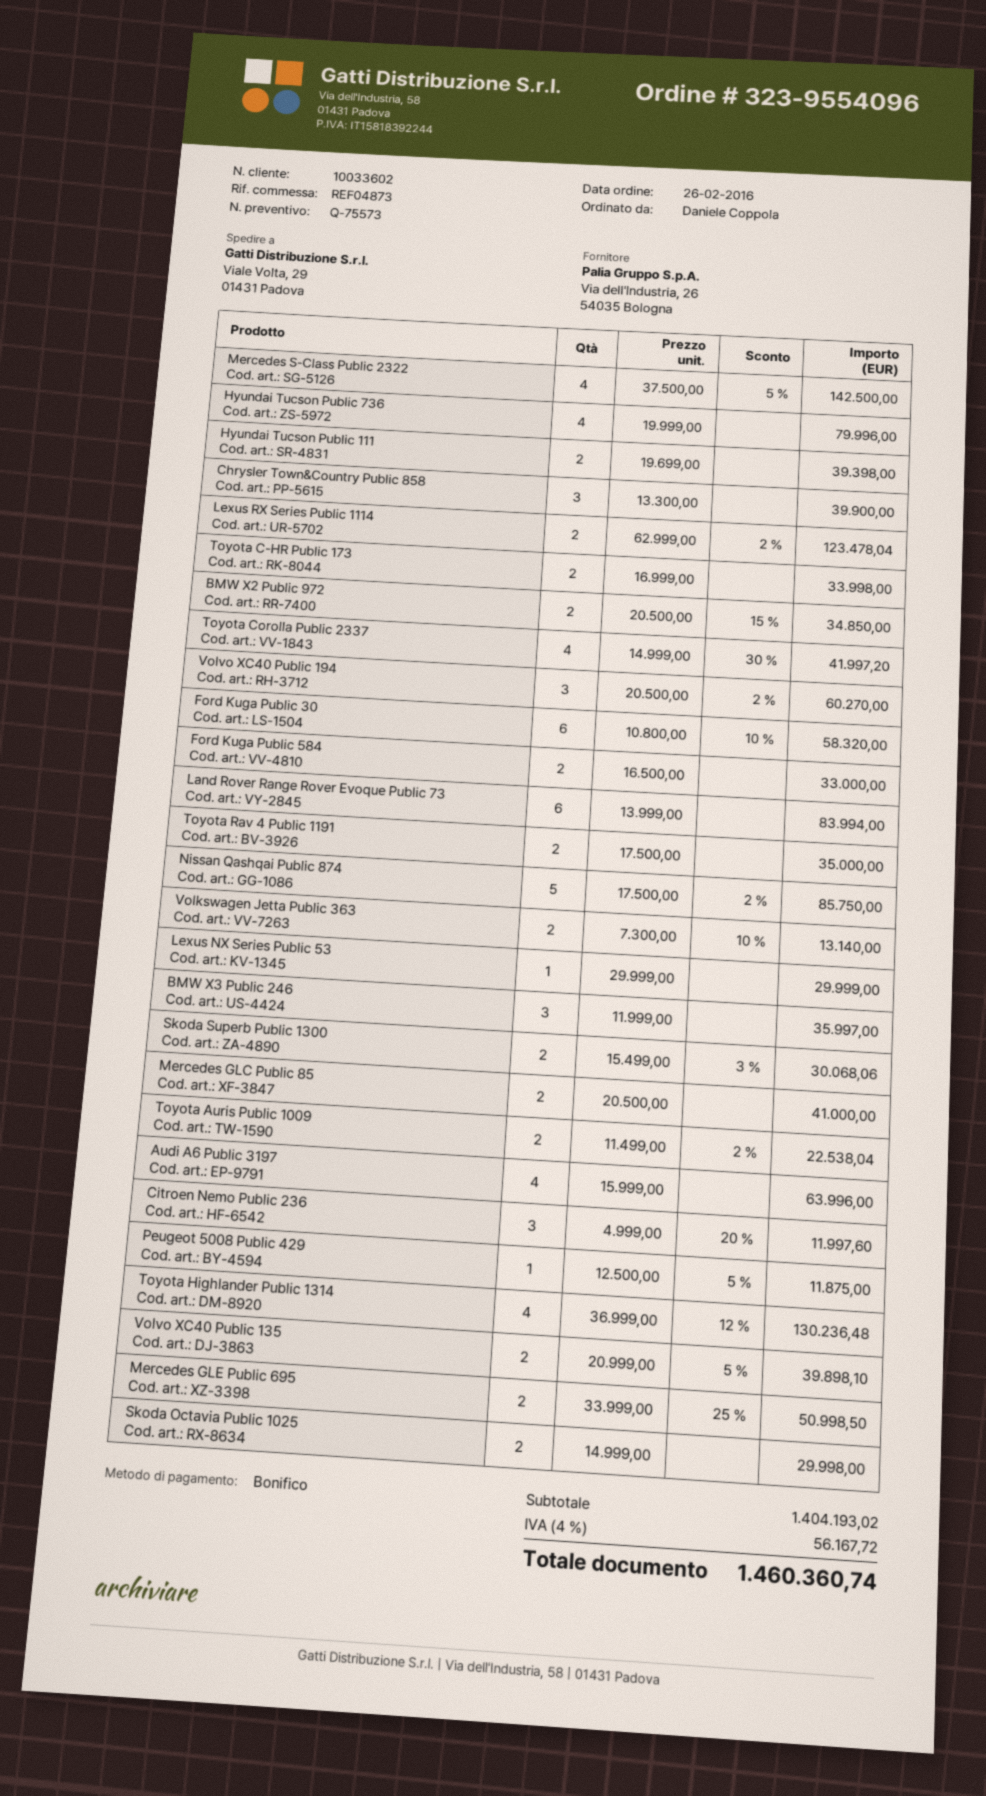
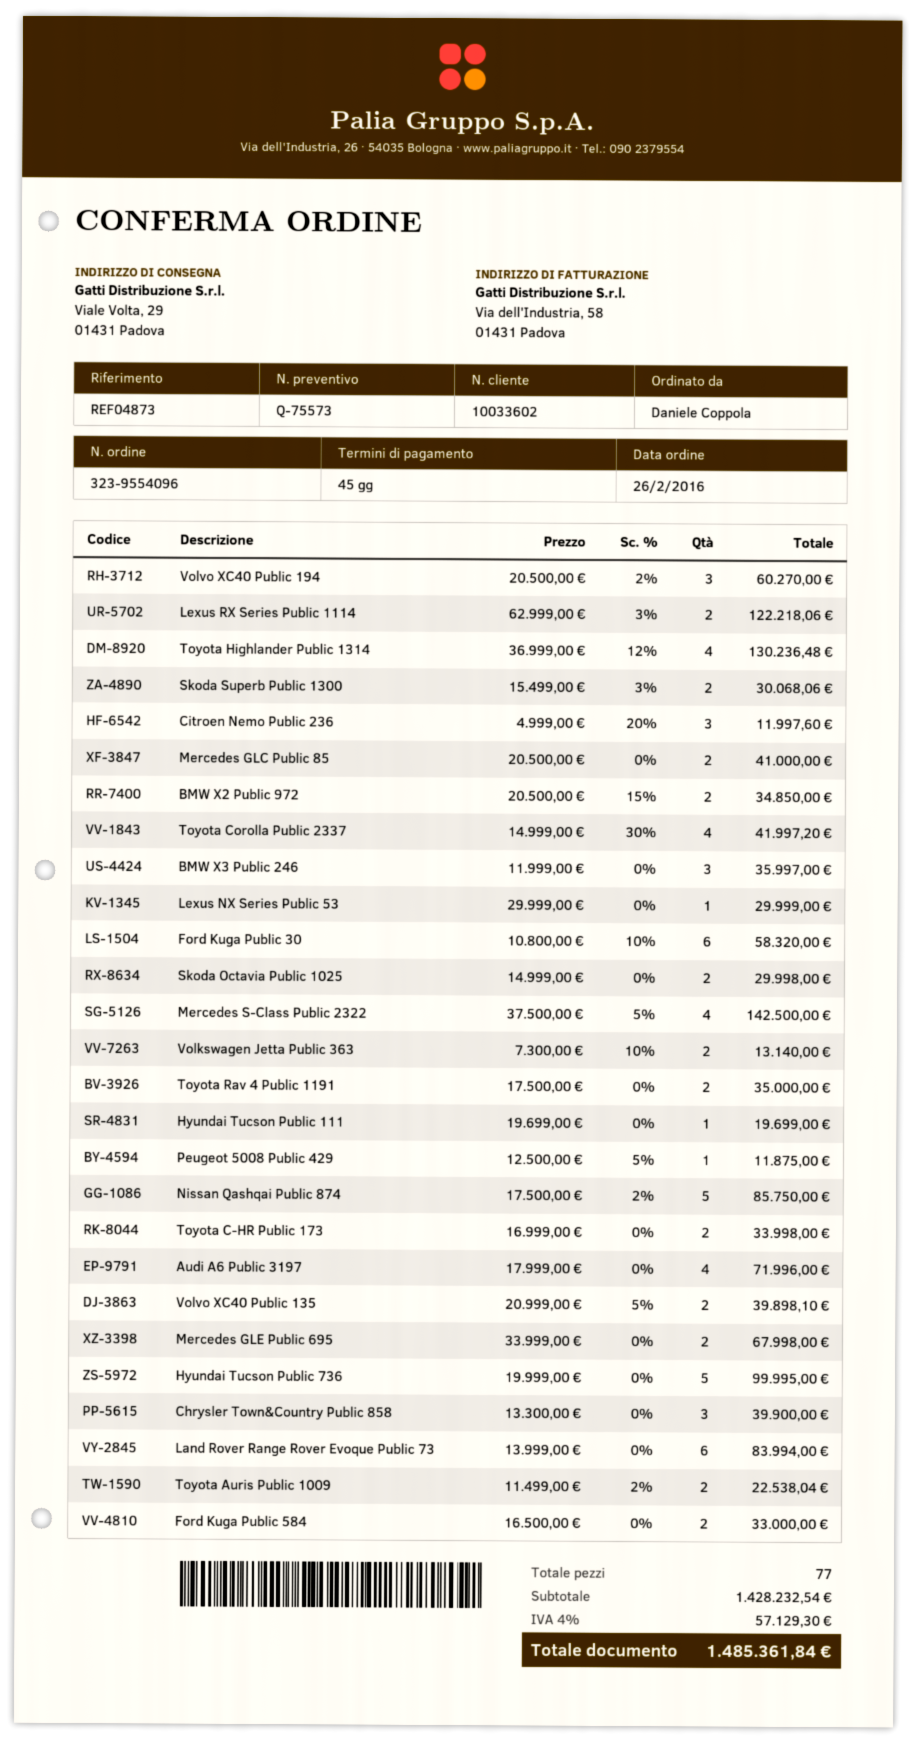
Hyundai Tucson Public 736: 4 x 19999.00 = 79996.00 -> 5 x 19999.00 = 99995.00
Hyundai Tucson Public 111: 2 x 19699.00 = 39398.00 -> 1 x 19699.00 = 19699.00
Lexus RX Series Public 1114: 2 x 62999.00 - 2% = 123478.04 -> 2 x 62999.00 - 3% = 122218.06
Audi A6 Public 3197: 4 x 15999.00 = 63996.00 -> 4 x 17999.00 = 71996.00
Mercedes GLE Public 695: 2 x 33999.00 - 25% = 50998.50 -> 2 x 33999.00 = 67998.00
subtotal: 1404193.02 -> 1428232.54
tax: 4% = 56167.72 -> 4% = 57129.30
total: 1460360.74 -> 1485361.84

